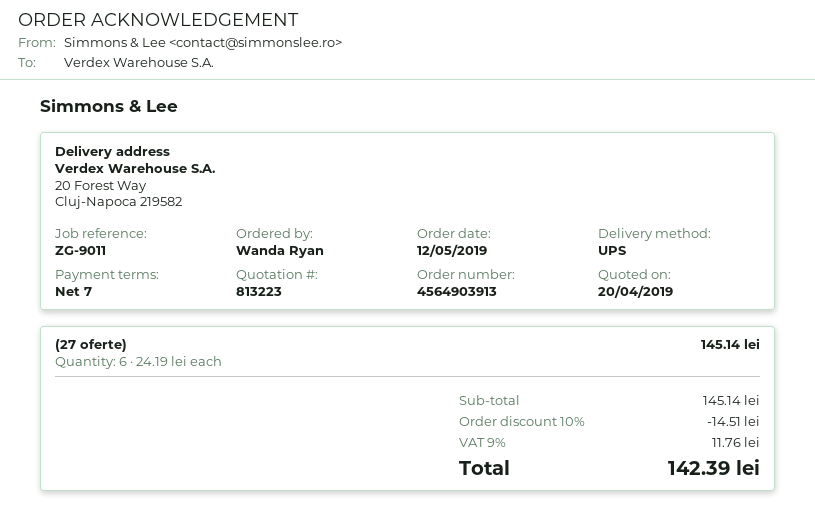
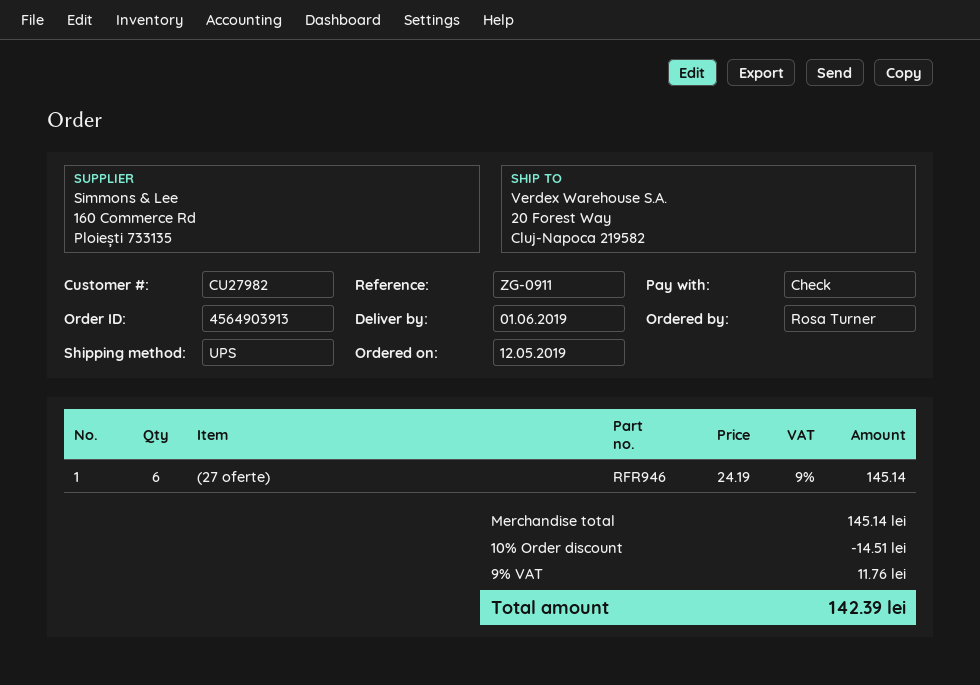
reference: ZG-9011 -> ZG-0911
ordered by: Wanda Ryan -> Rosa Turner

